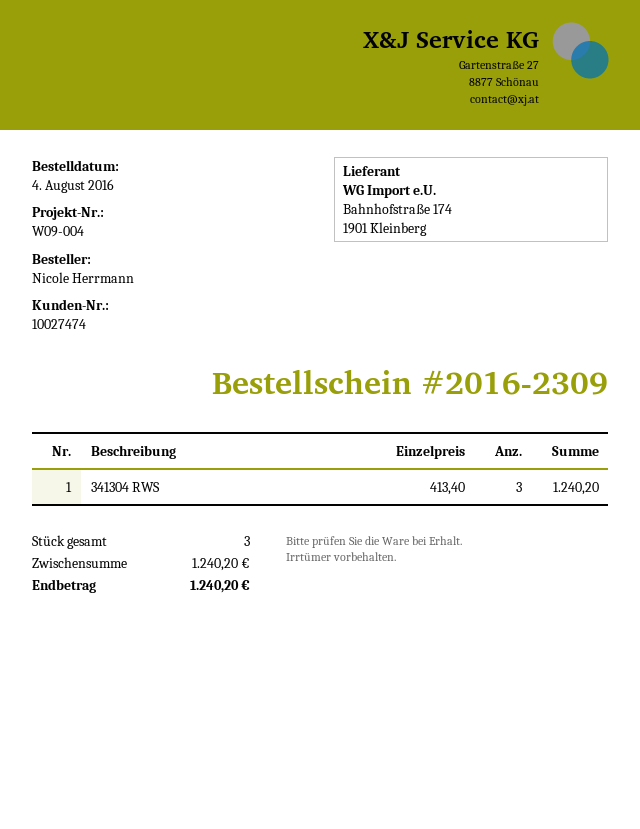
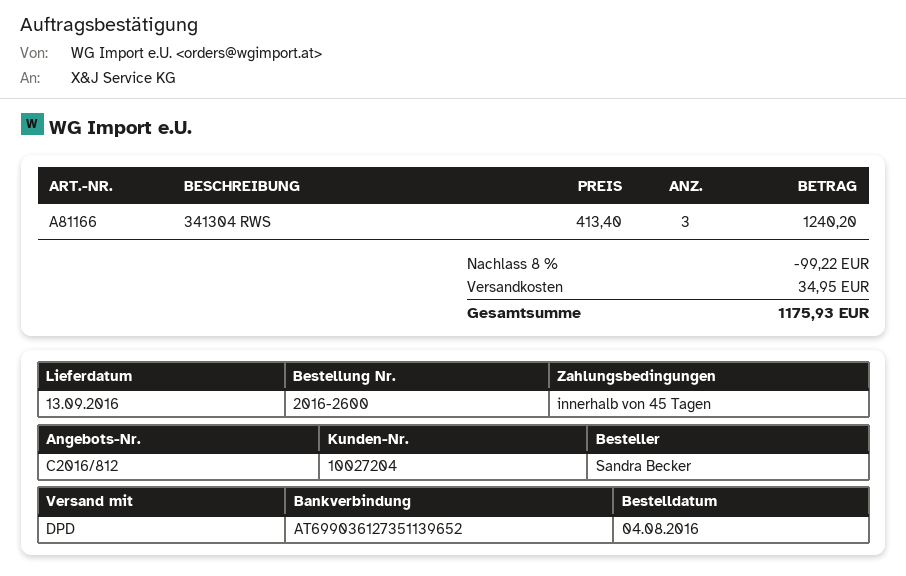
order number: 2016-2309 -> 2016-2600
customer number: 10027474 -> 10027204
ordered by: Nicole Herrmann -> Sandra Becker
discount: none -> 8% = 99.22
shipping: none -> 34.95
total: 1240.20 -> 1175.93

